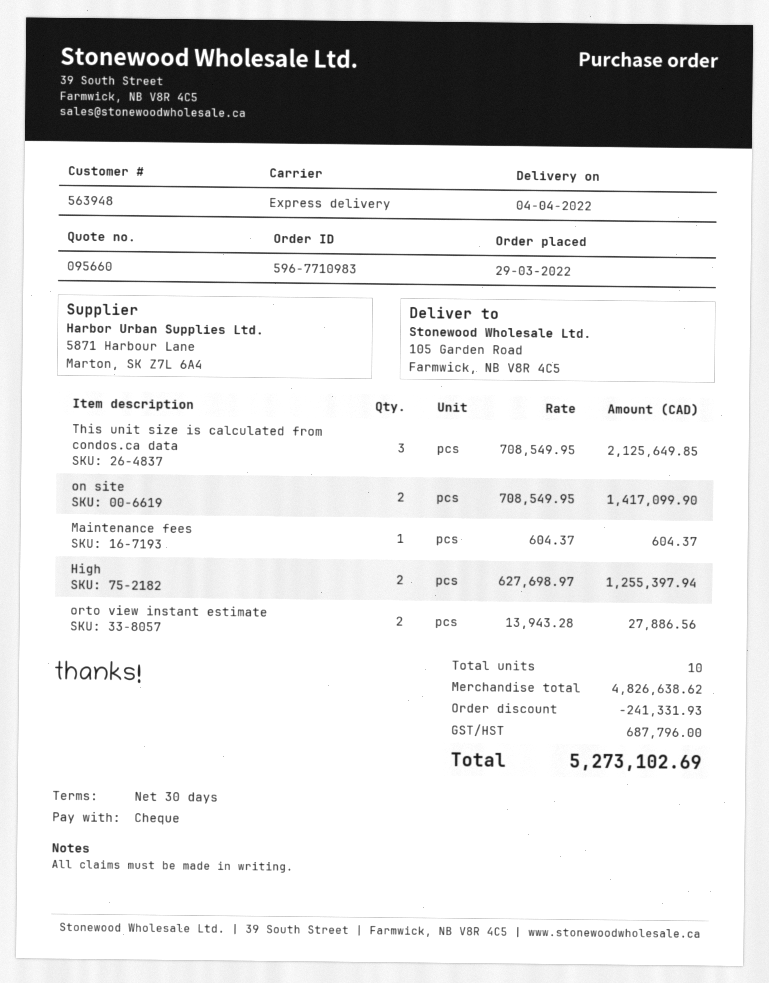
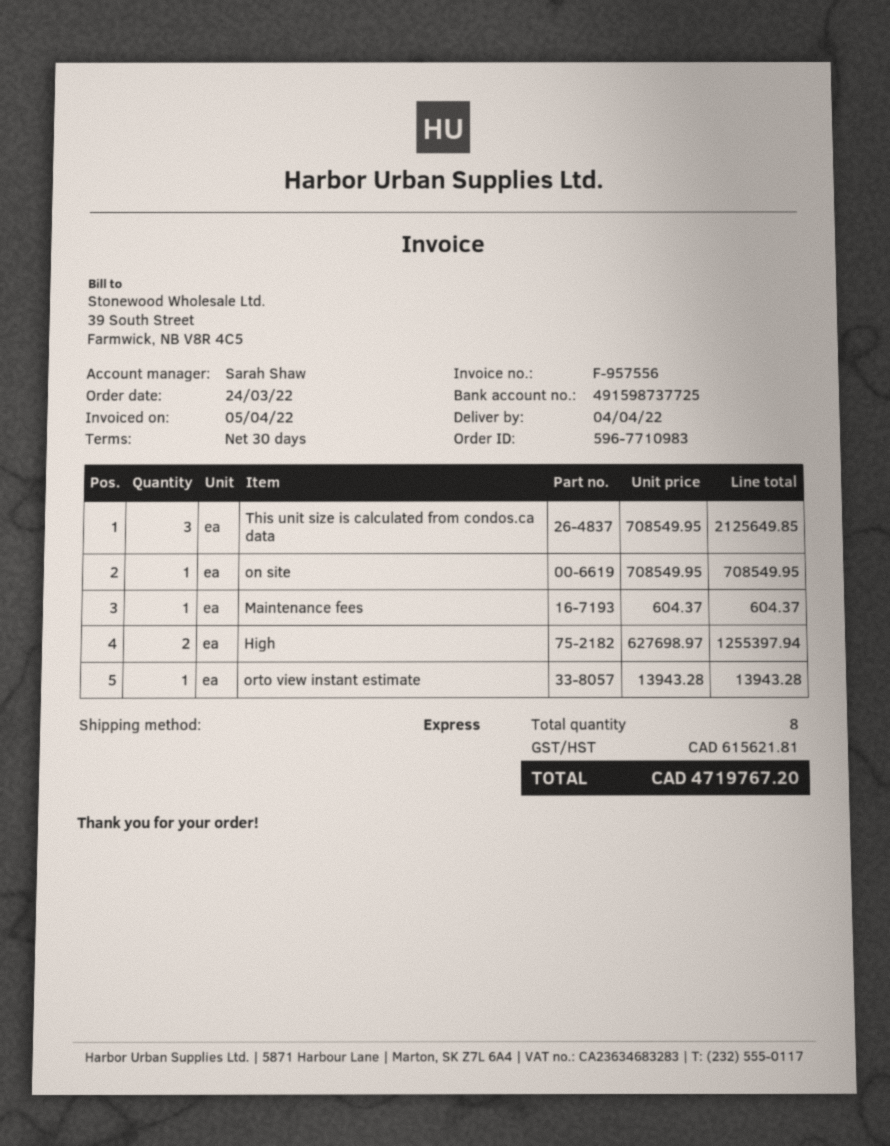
order date: 2022-03-29 -> 2022-03-24
on site: 2 x 708549.95 = 1417099.90 -> 1 x 708549.95 = 708549.95
orto view instant estimate: 2 x 13943.28 = 27886.56 -> 1 x 13943.28 = 13943.28
total quantity: 10 -> 8
discount: 241331.93 -> none
tax: 687796.00 -> 615621.81
total: 5273102.69 -> 4719767.20

